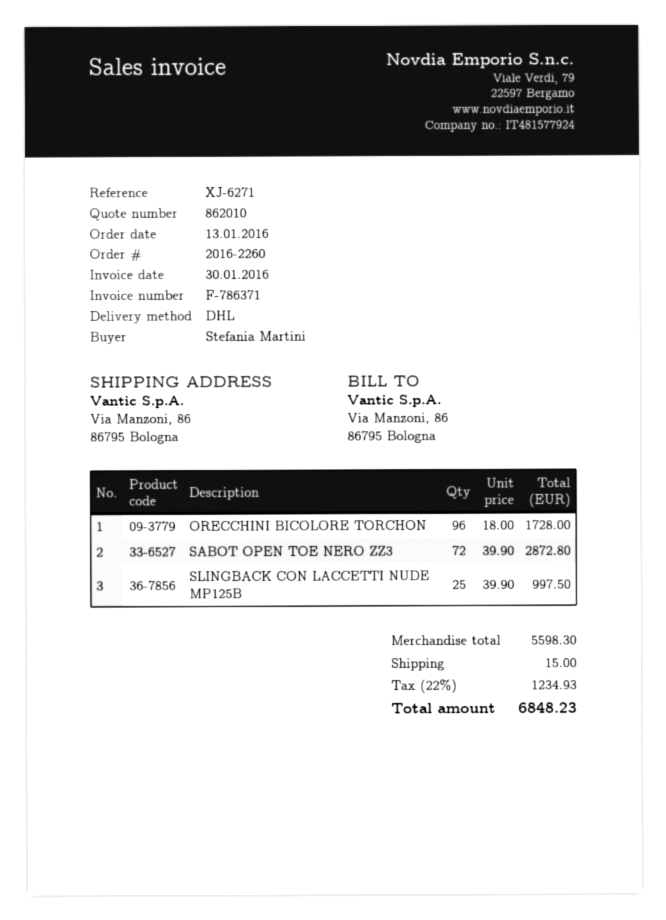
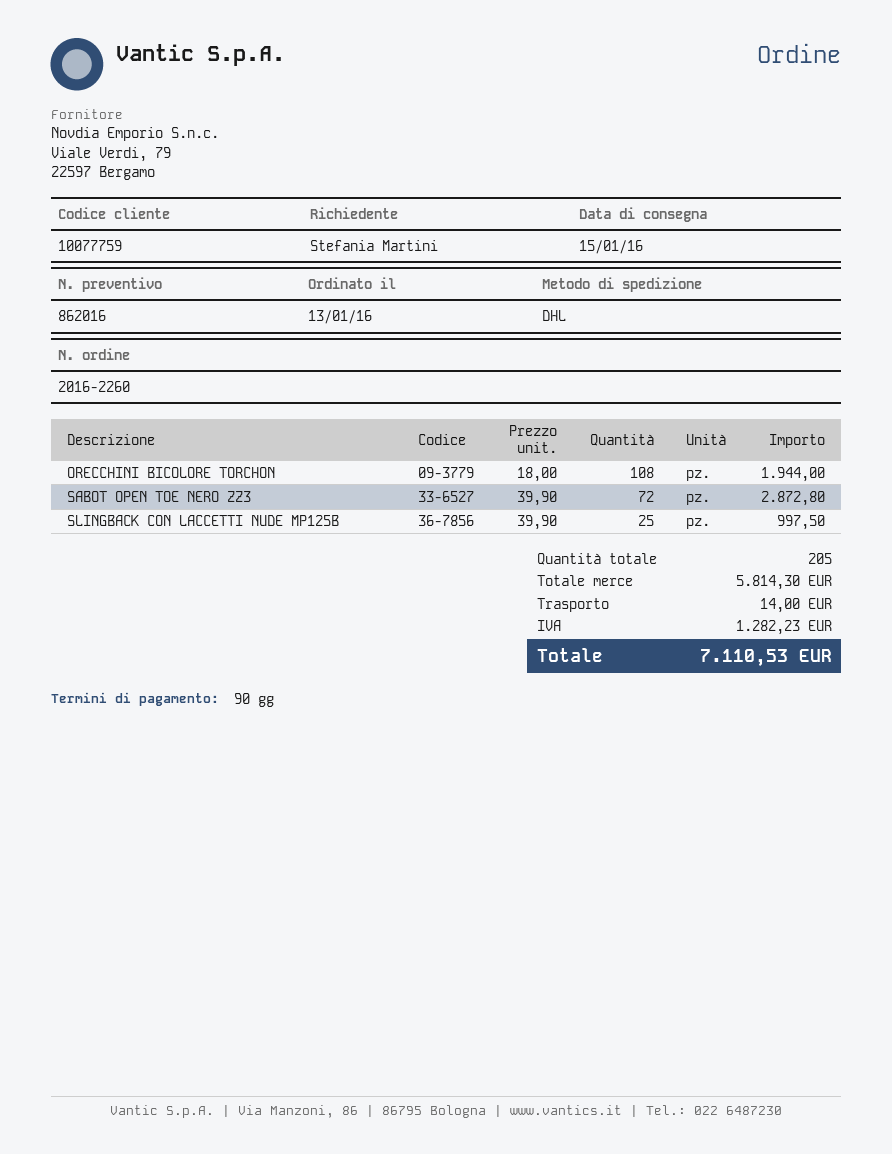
quote number: 862010 -> 862016
ORECCHINI BICOLORE TORCHON: 96 x 18.00 = 1728.00 -> 108 x 18.00 = 1944.00
subtotal: 5598.30 -> 5814.30
shipping: 15.00 -> 14.00
tax: 1234.93 -> 1282.23
total: 6848.23 -> 7110.53

